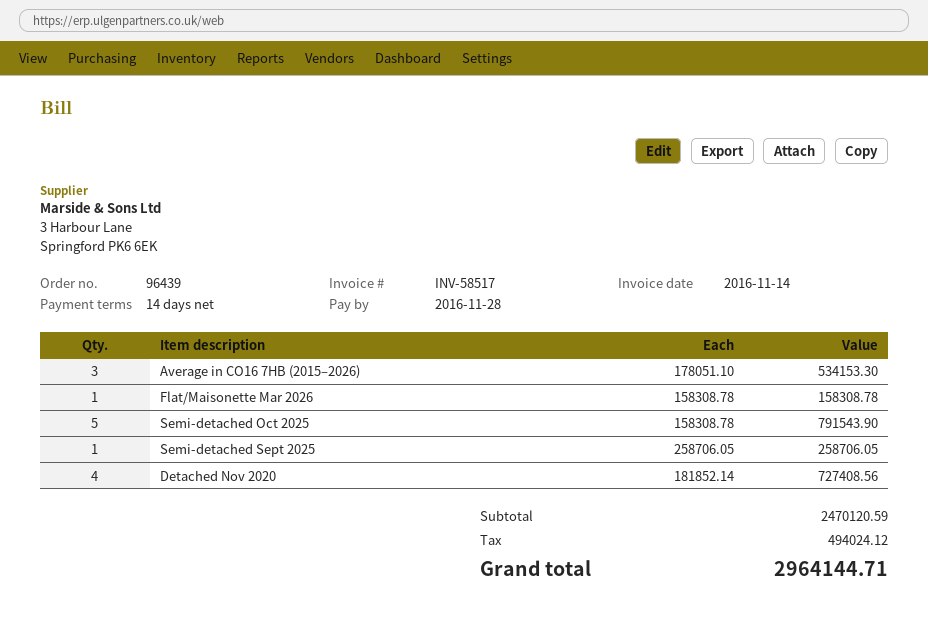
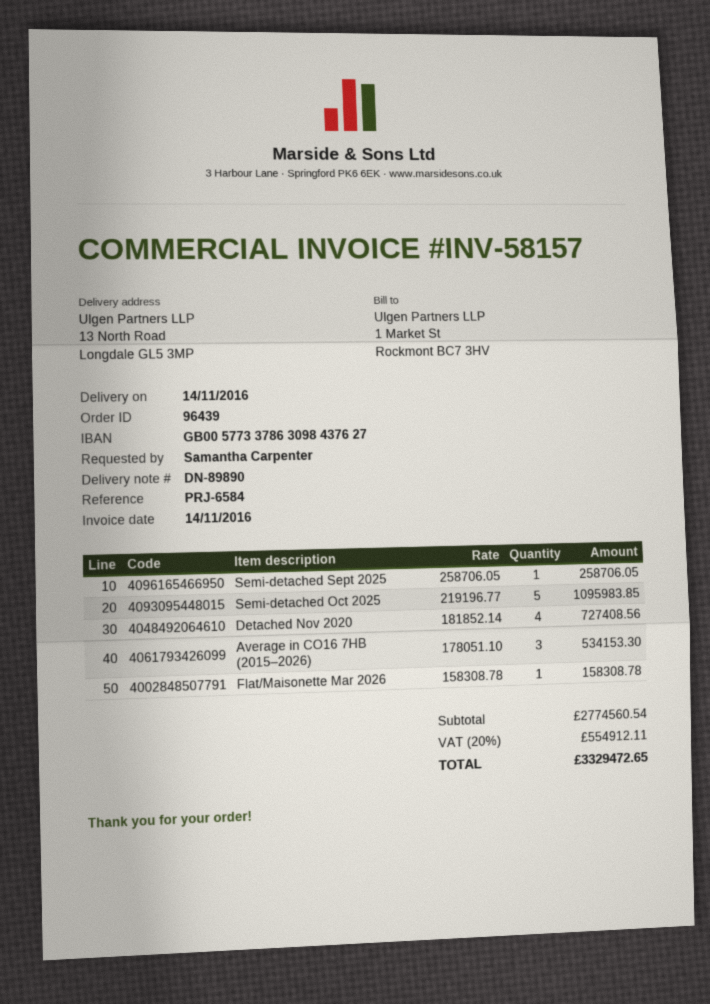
invoice number: INV-58517 -> INV-58157
Semi-detached Oct 2025: 5 x 158308.78 = 791543.90 -> 5 x 219196.77 = 1095983.85
subtotal: 2470120.59 -> 2774560.54
tax: 494024.12 -> 554912.11
total: 2964144.71 -> 3329472.65

